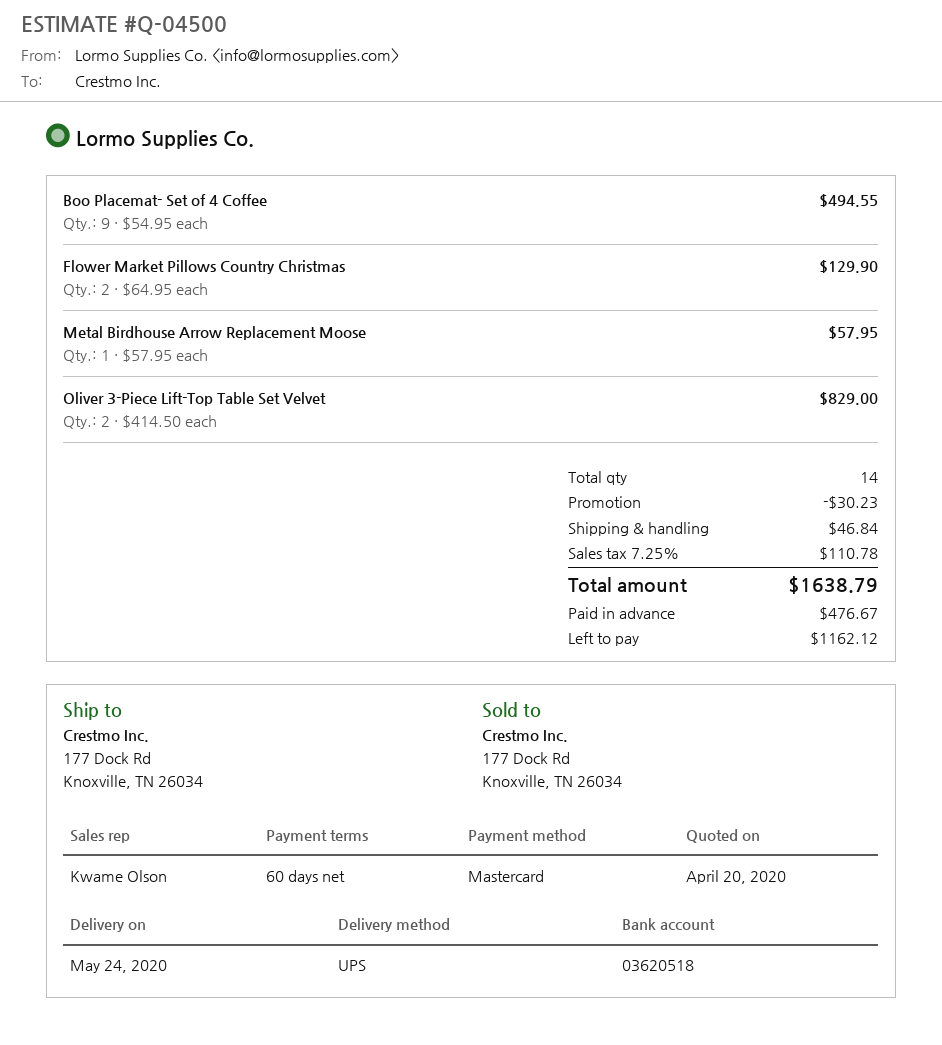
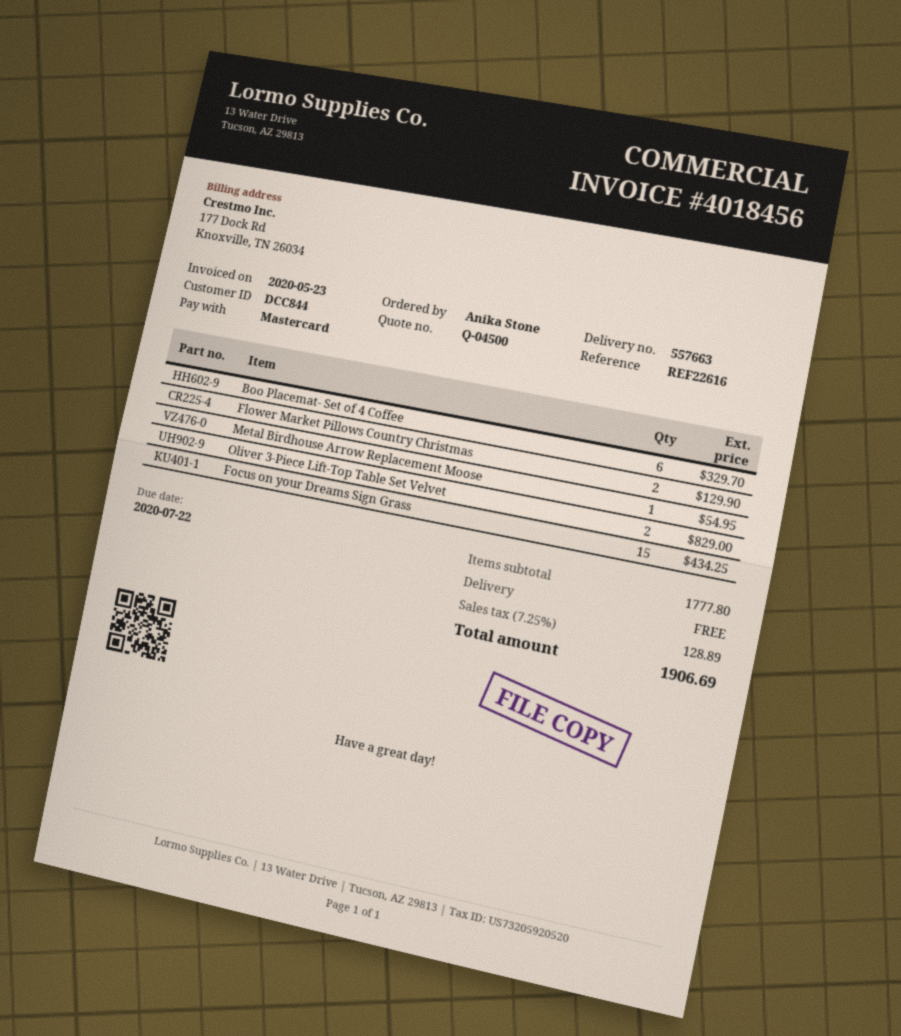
Boo Placemat- Set of 4 Coffee: 9 for 494.55 -> 6 for 329.70
Metal Birdhouse Arrow Replacement Moose: 1 for 57.95 -> 1 for 54.95
Focus on your Dreams Sign Grass: none -> 15 for 434.25
discount: 30.23 -> none
shipping: 46.84 -> 0.00
tax: 7.25% = 110.78 -> 7.25% = 128.89
total: 1638.79 -> 1906.69

